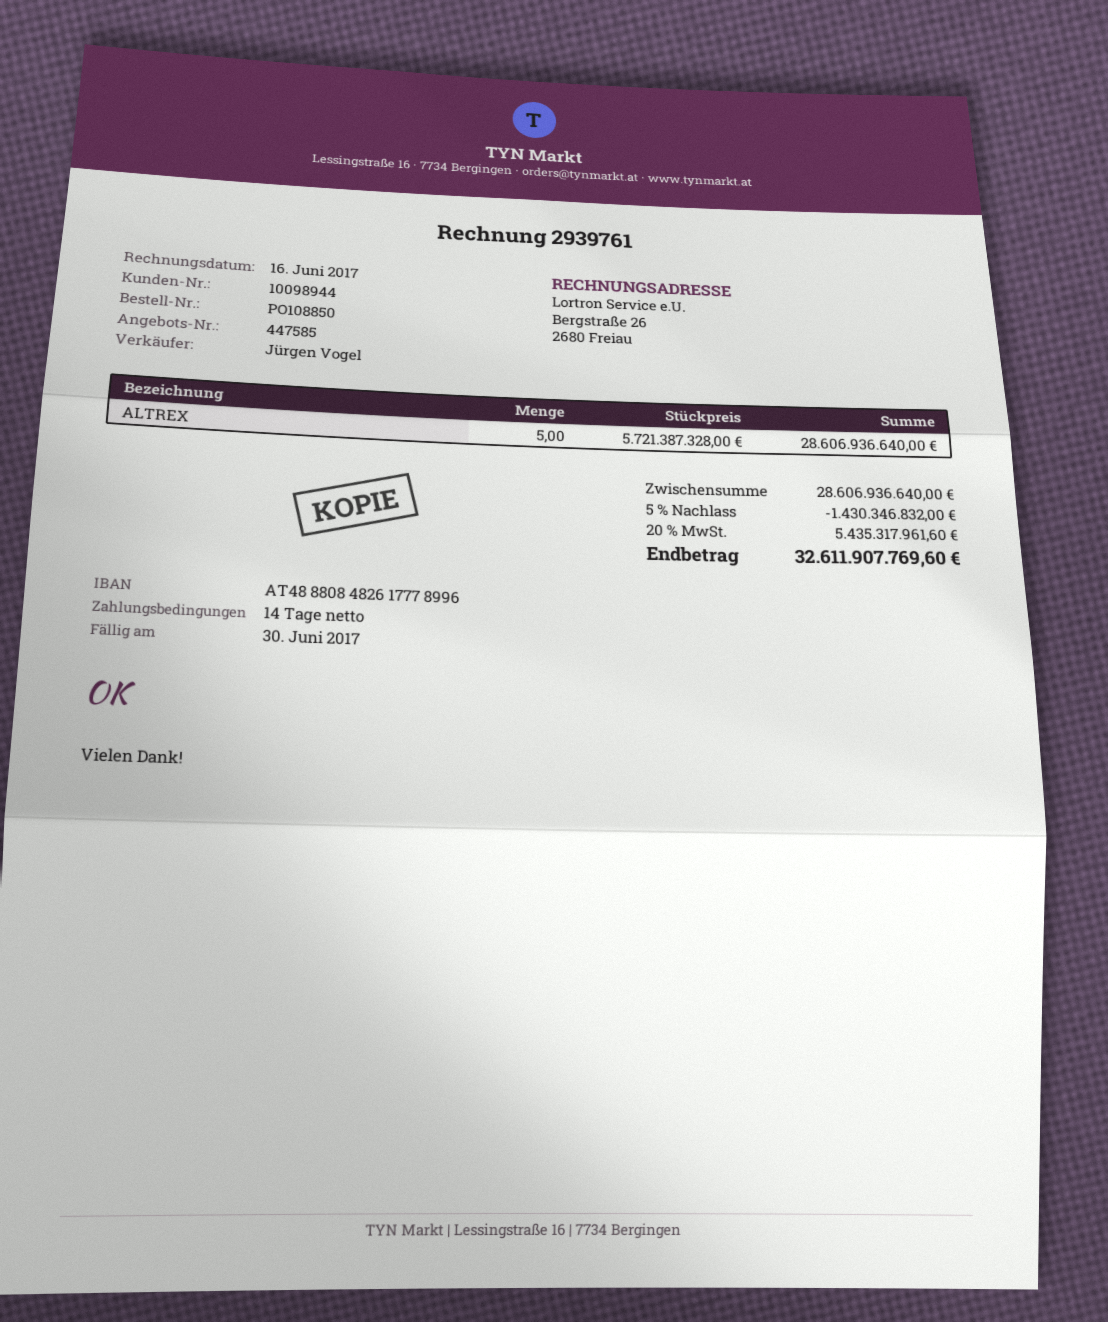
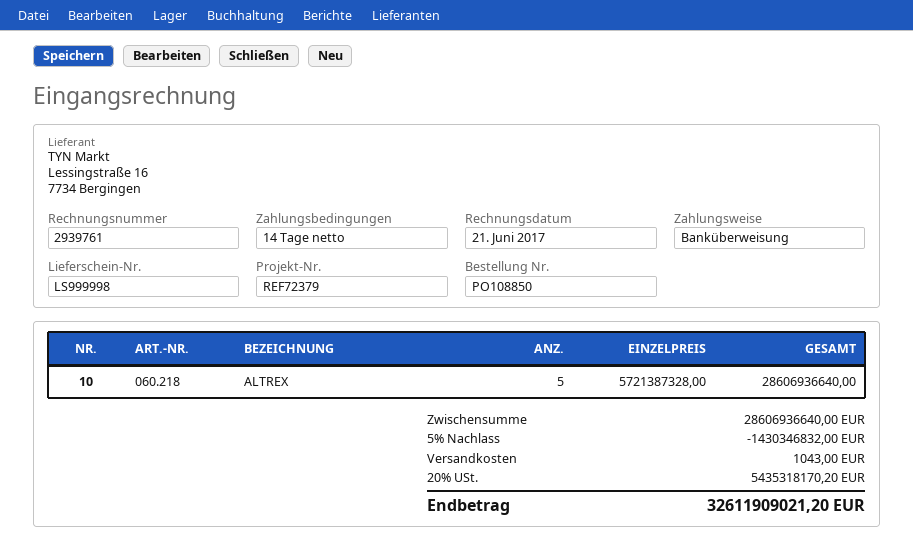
invoice date: 2017-06-16 -> 2017-06-21
shipping: none -> 1043.00
tax: 20% = 5435317961.60 -> 20% = 5435318170.20
total: 32611907769.60 -> 32611909021.20

